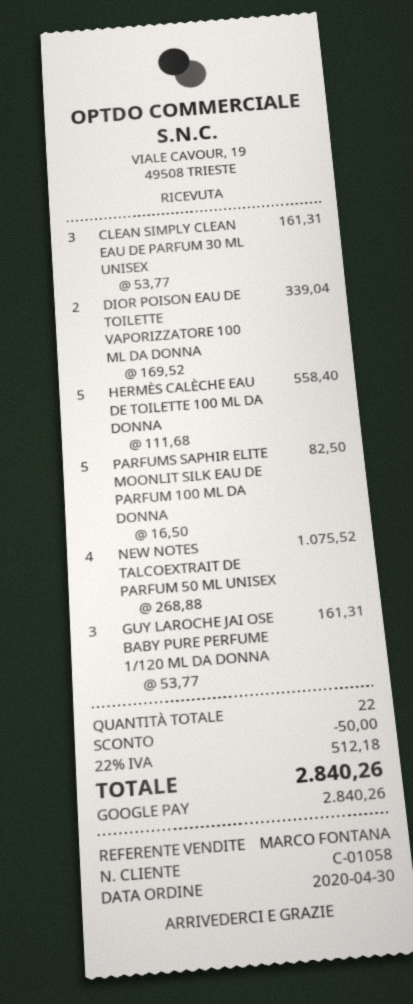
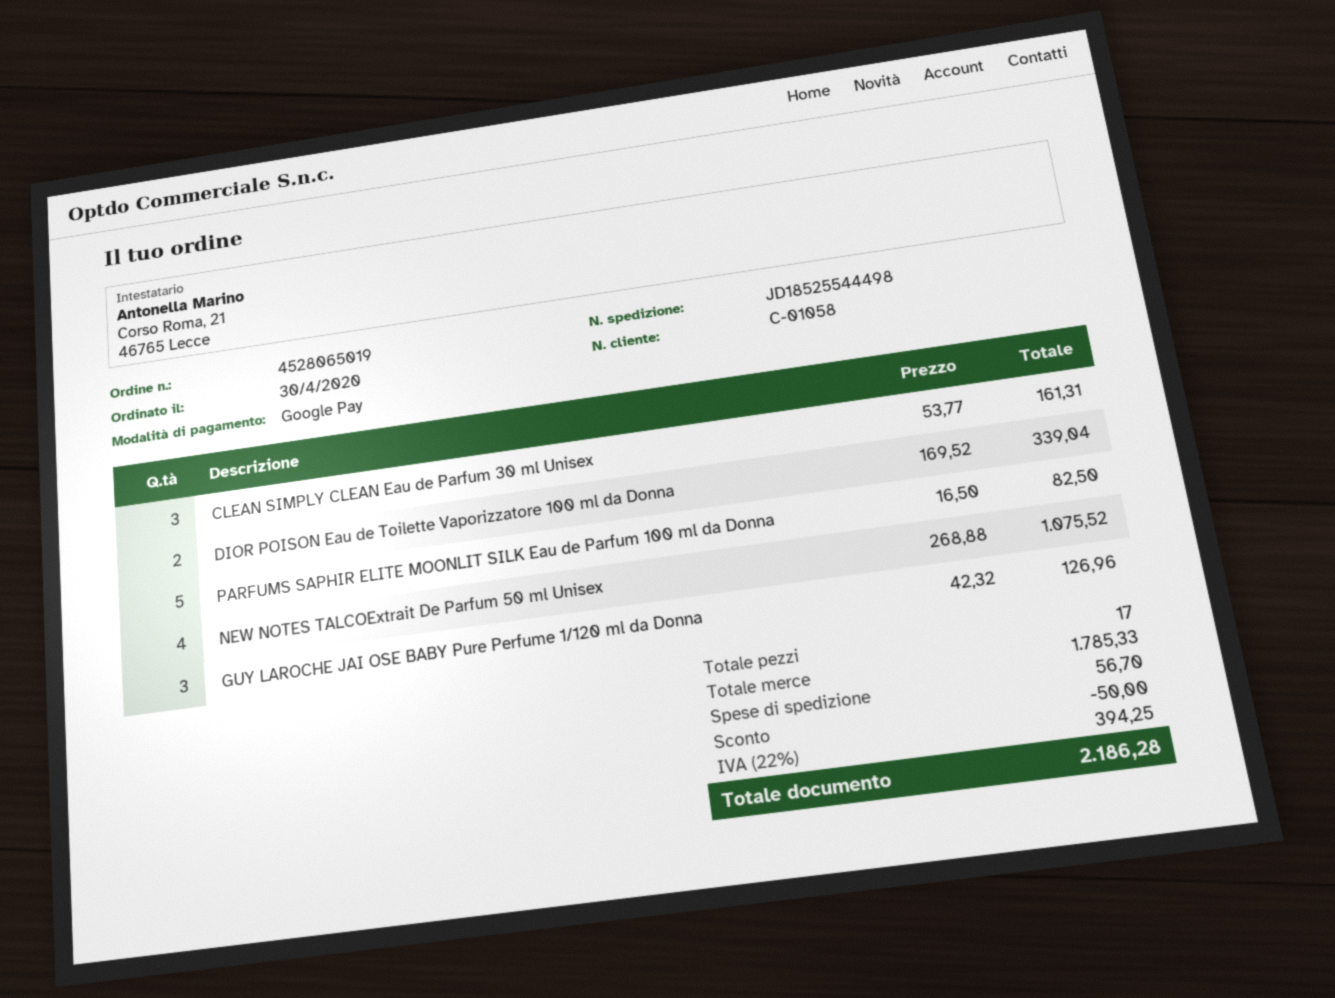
HERMÈS CALÈCHE EAU DE TOILETTE 100 ML DA DONNA: 5 x 111.68 = 558.40 -> none
GUY LAROCHE JAI OSE BABY PURE PERFUME 1/120 ML DA DONNA: 3 x 53.77 = 161.31 -> 3 x 42.32 = 126.96
total quantity: 22 -> 17
shipping: none -> 56.70
tax: 22% = 512.18 -> 22% = 394.25
total: 2840.26 -> 2186.28

